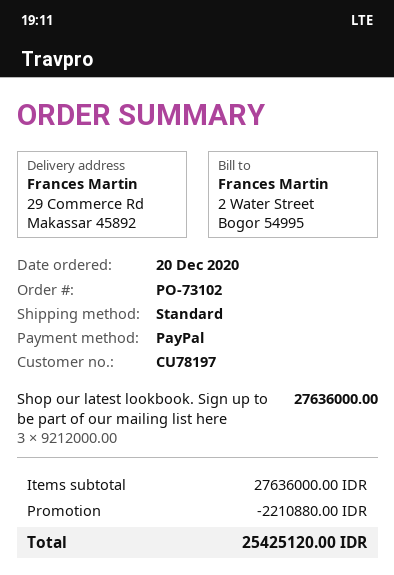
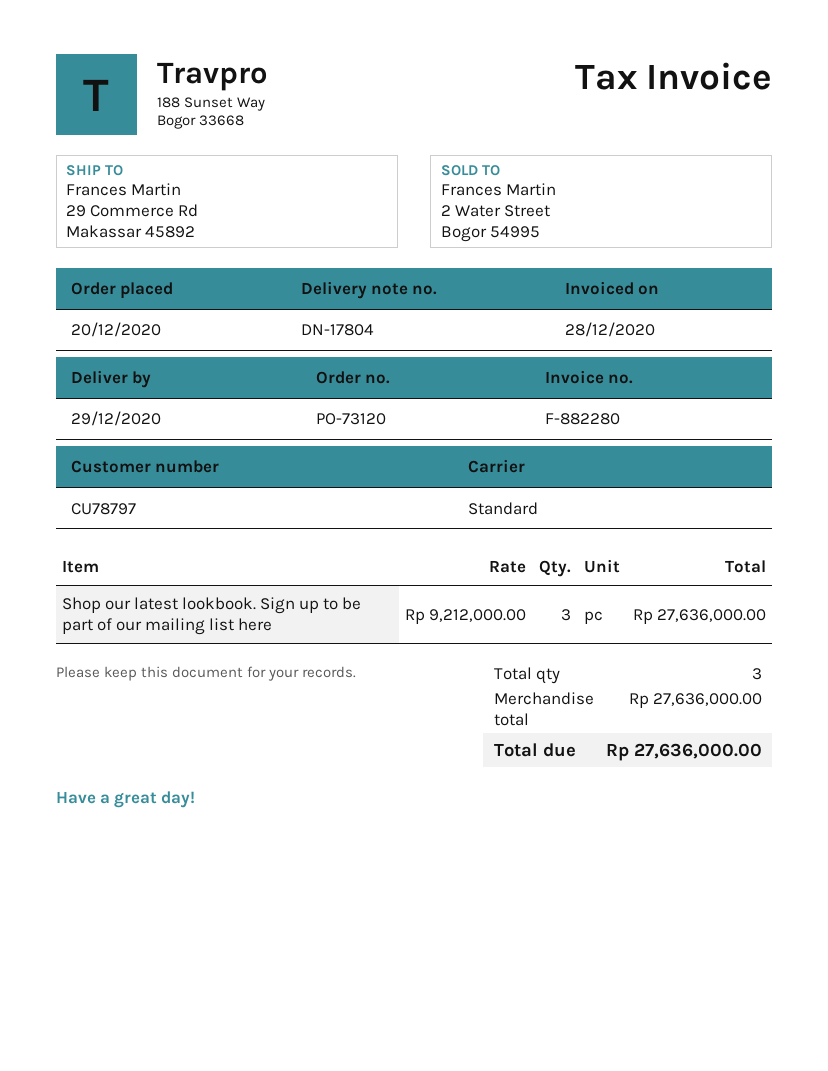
order number: PO-73102 -> PO-73120
customer number: CU78197 -> CU78797
discount: 2210880.00 -> none
total: 25425120.00 -> 27636000.00

